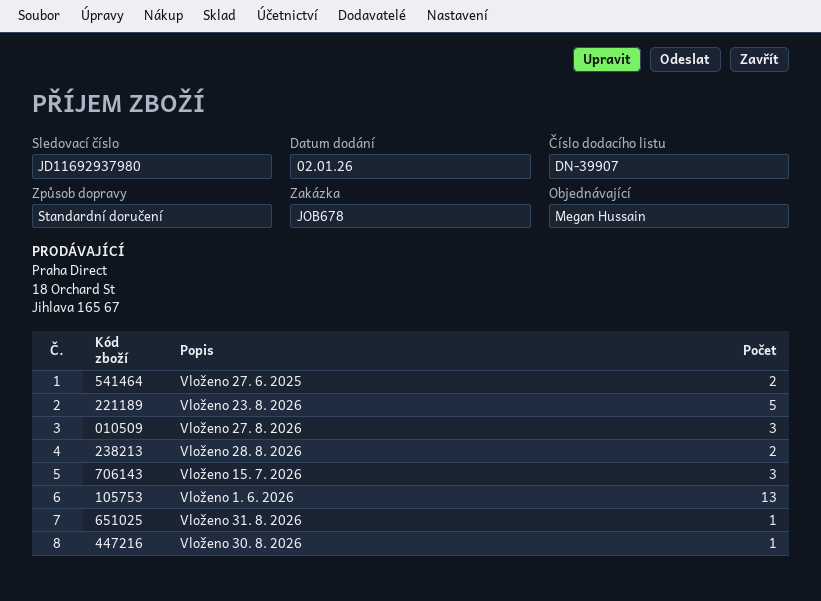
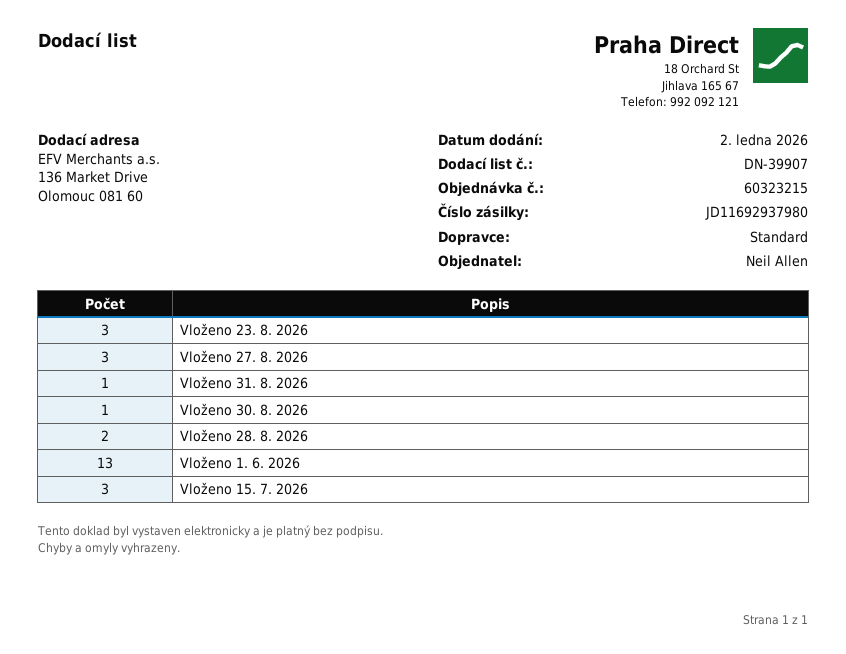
ordered by: Megan Hussain -> Neil Allen
Vloženo 27. 6. 2025: 2 -> none
Vloženo 23. 8. 2026: 5 -> 3

